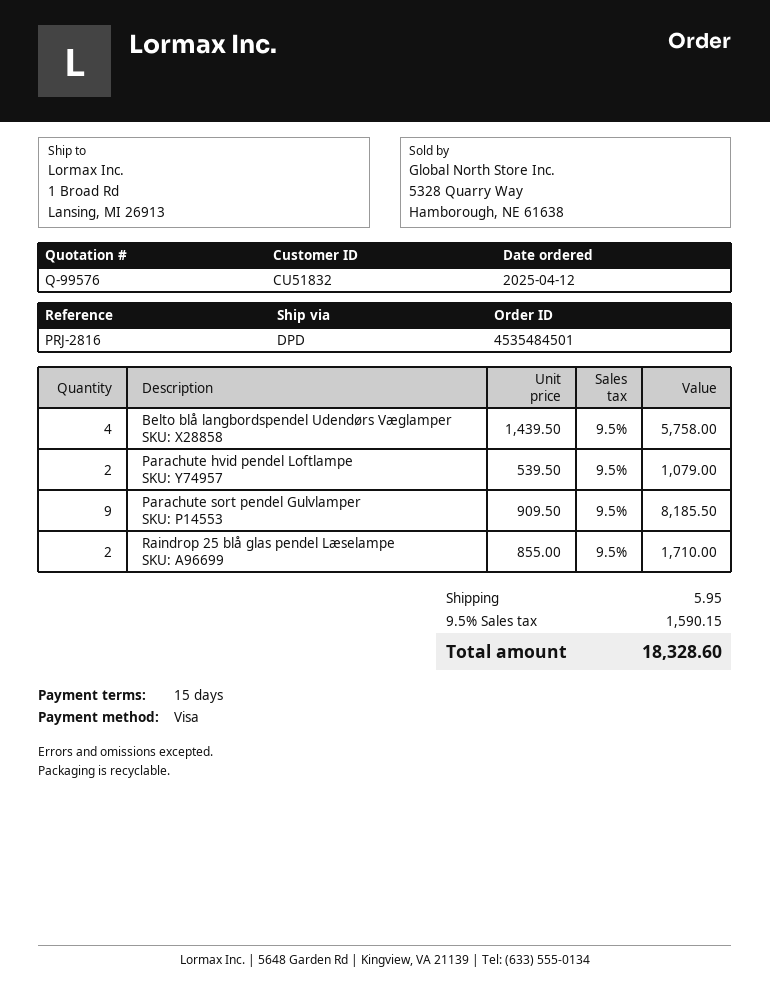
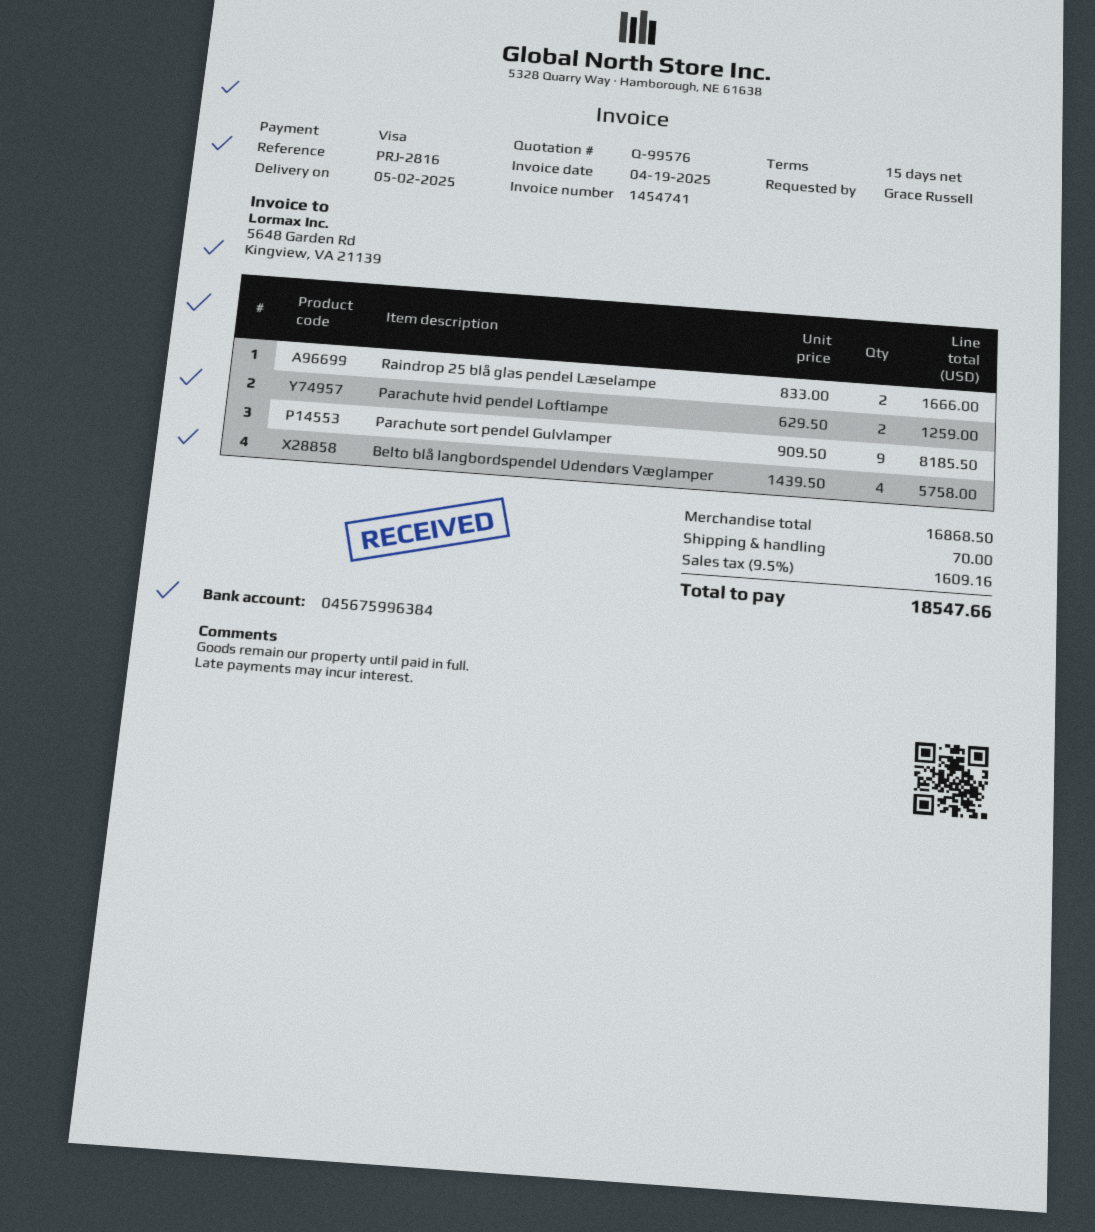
Parachute hvid pendel Loftlampe: 2 x 539.50 = 1079.00 -> 2 x 629.50 = 1259.00
Raindrop 25 blå glas pendel Læselampe: 2 x 855.00 = 1710.00 -> 2 x 833.00 = 1666.00
shipping: 5.95 -> 70.00
tax: 9.5% = 1590.15 -> 9.5% = 1609.16
total: 18328.60 -> 18547.66

